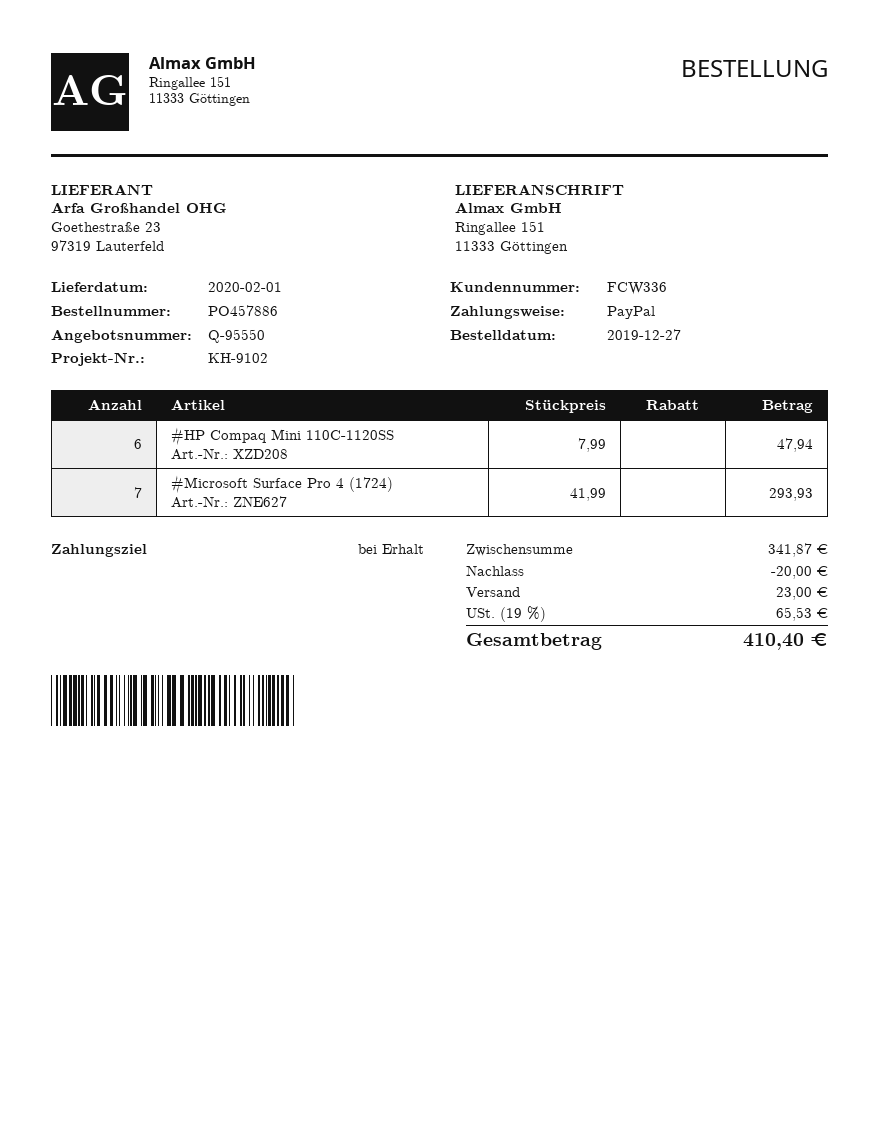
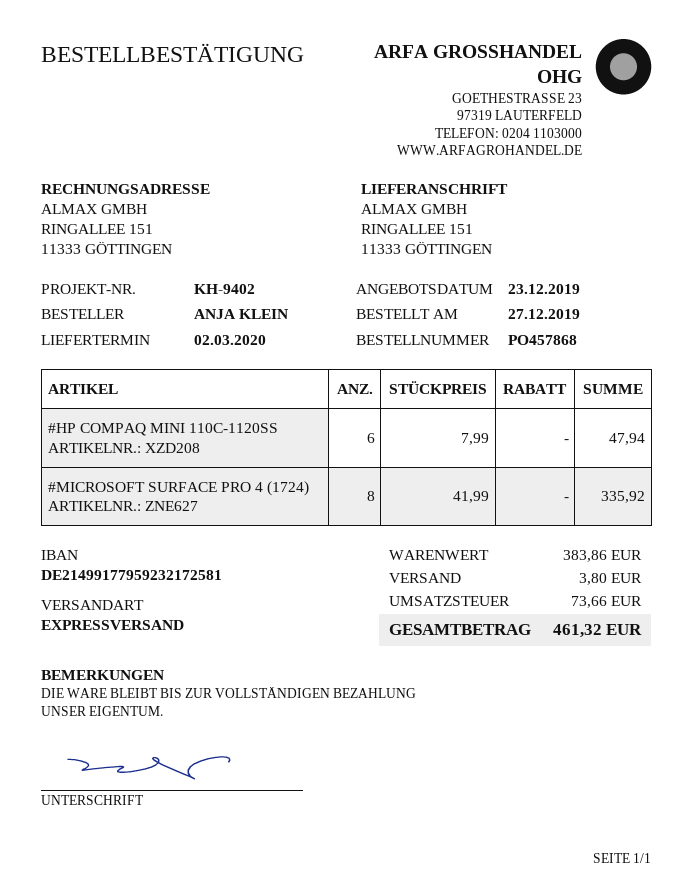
order number: PO457886 -> PO457868
delivery date: 2020-02-01 -> 2020-03-02
reference: KH-9102 -> KH-9402
#Microsoft Surface Pro 4 (1724): 7 x 41.99 = 293.93 -> 8 x 41.99 = 335.92
subtotal: 341.87 -> 383.86
discount: 20.00 -> none
shipping: 23.00 -> 3.80
tax: 65.53 -> 73.66
total: 410.40 -> 461.32

